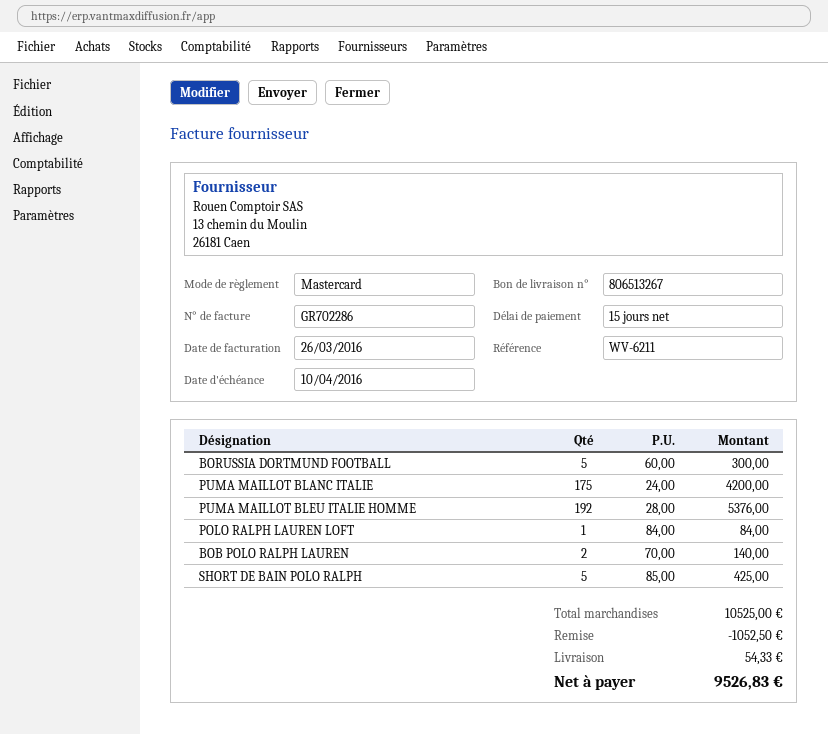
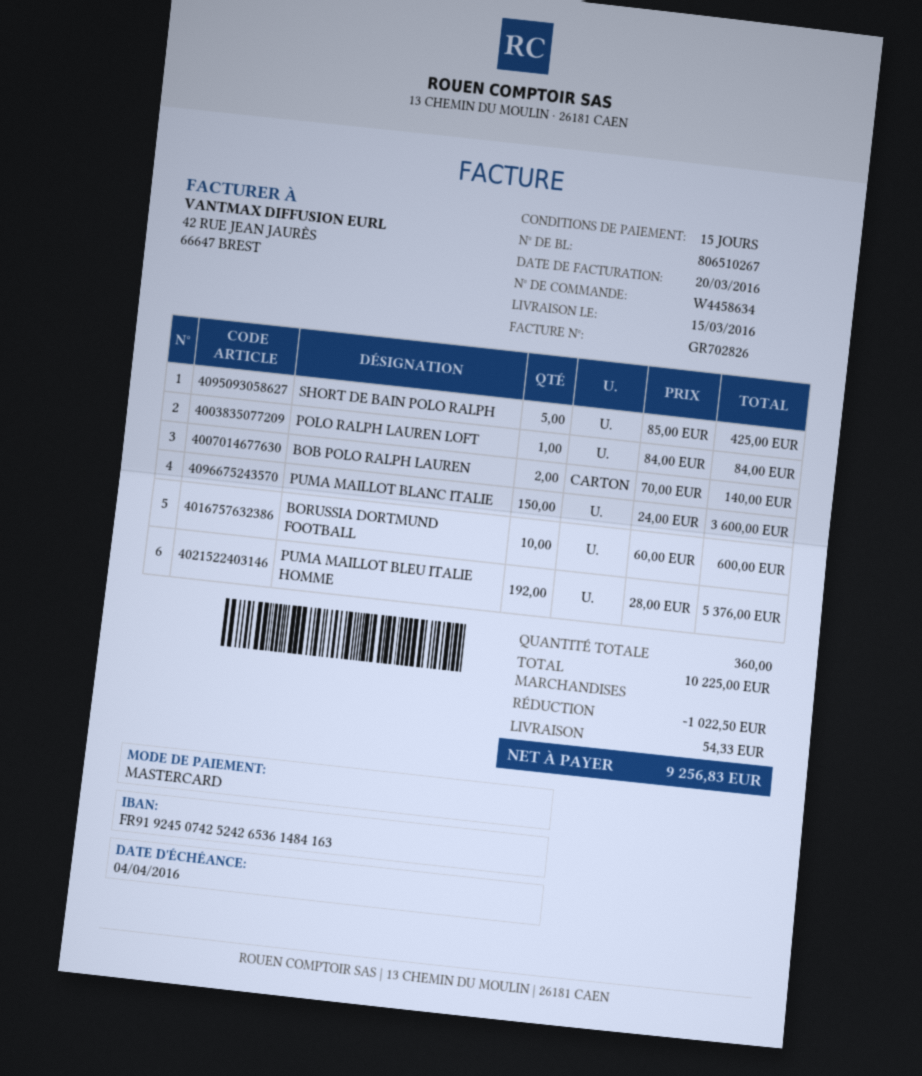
delivery note number: 806513267 -> 806510267
invoice number: GR702286 -> GR702826
invoice date: 2016-03-26 -> 2016-03-20
due date: 2016-04-10 -> 2016-04-04
BORUSSIA DORTMUND FOOTBALL: 5 x 60.00 = 300.00 -> 10 x 60.00 = 600.00
PUMA MAILLOT BLANC ITALIE: 175 x 24.00 = 4200.00 -> 150 x 24.00 = 3600.00
subtotal: 10525.00 -> 10225.00
discount: 1052.50 -> 1022.50
total: 9526.83 -> 9256.83

